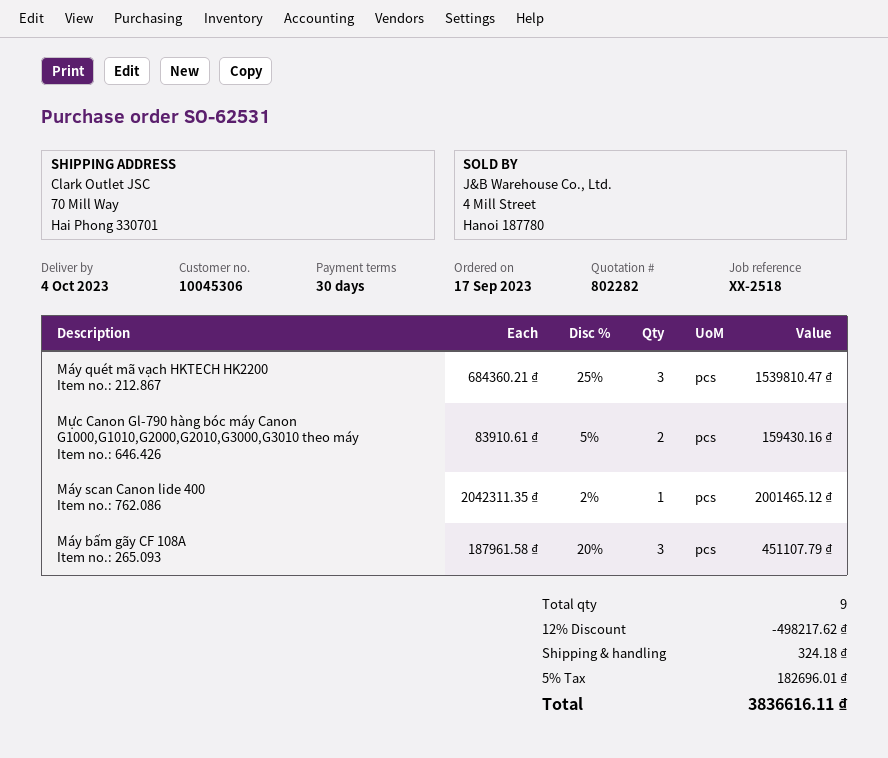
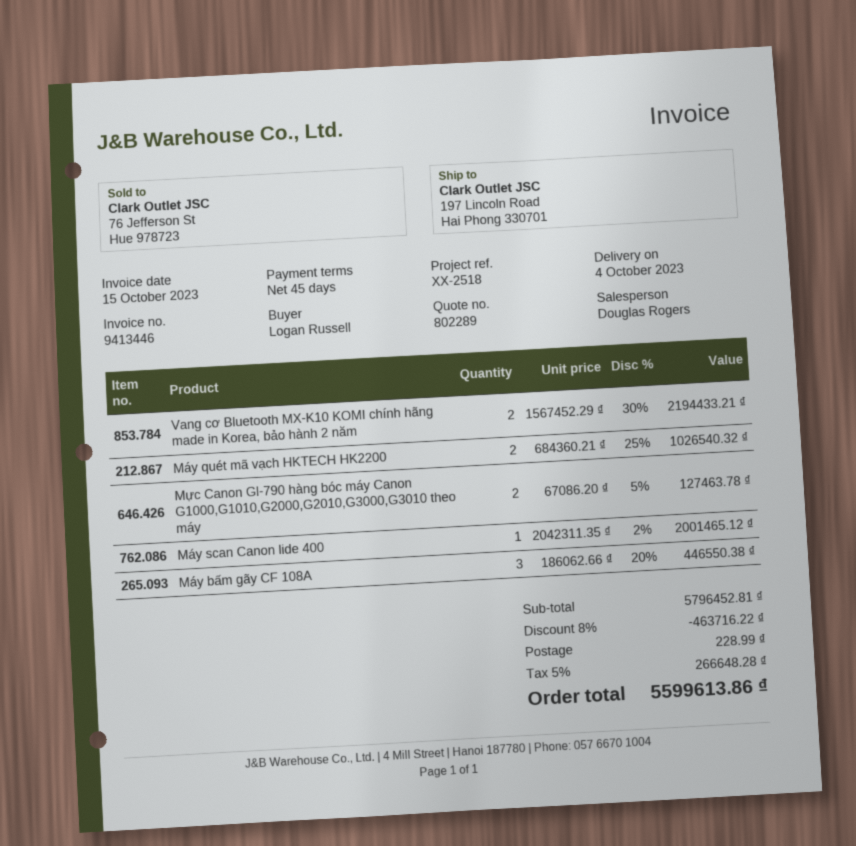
quote number: 802282 -> 802289
payment terms: 30 days -> 45 days
ship to: 70 Mill Way, Hai Phong 330701 -> 197 Lincoln Road, Hai Phong 330701
Máy quét mã vạch HKTECH HK2200: 3 x 684360.21 - 25% = 1539810.47 -> 2 x 684360.21 - 25% = 1026540.32
Mực Canon Gl-790 hàng bóc máy Canon G1000,G1010,G2000,G2010,G3000,G3010 theo máy: 2 x 83910.61 - 5% = 159430.16 -> 2 x 67086.20 - 5% = 127463.78
Máy bấm gãy CF 108A: 3 x 187961.58 - 20% = 451107.79 -> 3 x 186062.66 - 20% = 446550.38
Vang cơ Bluetooth MX-K10 KOMI chính hãng made in Korea, bảo hành 2 năm: none -> 2 x 1567452.29 - 30% = 2194433.21
discount: 12% = 498217.62 -> 8% = 463716.22
shipping: 324.18 -> 228.99
tax: 5% = 182696.01 -> 5% = 266648.28
total: 3836616.11 -> 5599613.86

